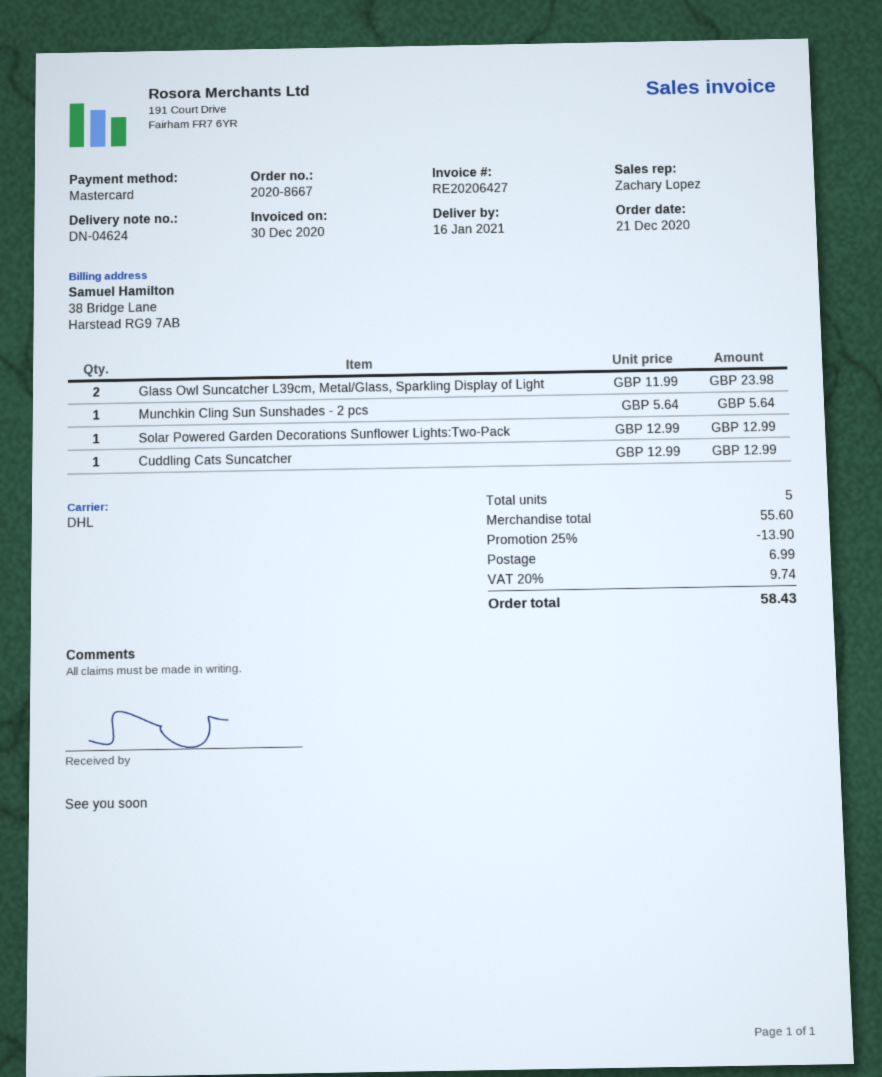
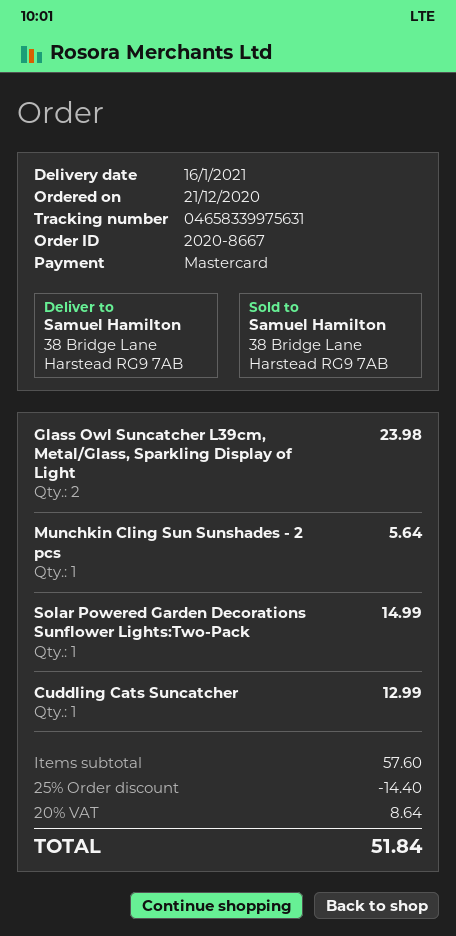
Solar Powered Garden Decorations Sunflower Lights:Two-Pack: 1 for 12.99 -> 1 for 14.99
subtotal: 55.60 -> 57.60
discount: 25% = 13.90 -> 25% = 14.40
shipping: 6.99 -> none
tax: 20% = 9.74 -> 20% = 8.64
total: 58.43 -> 51.84

